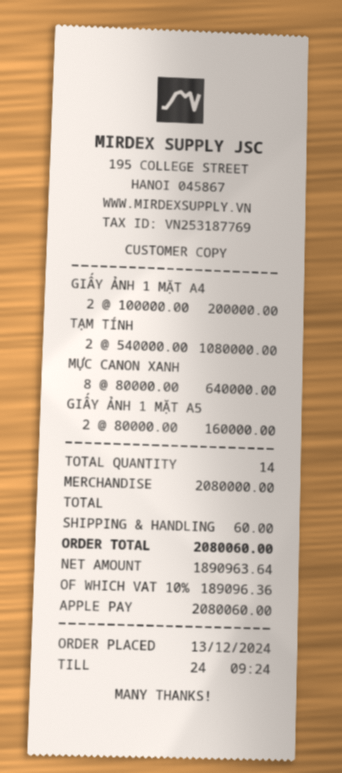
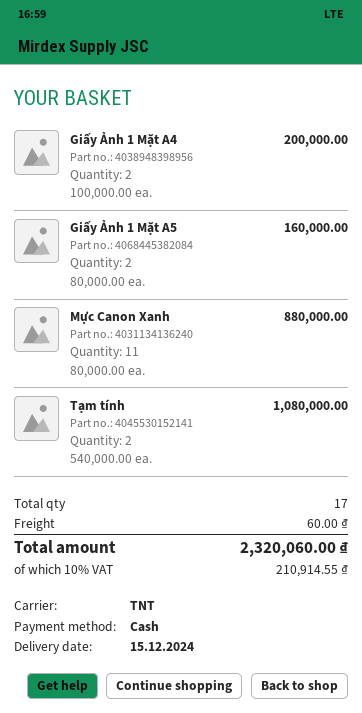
payment method: Apple Pay -> cash
MỰC CANON XANH: 8 x 80000.00 = 640000.00 -> 11 x 80000.00 = 880000.00
total quantity: 14 -> 17
tax: 10% = 189096.36 -> 10% = 210914.55
total: 2080060.00 -> 2320060.00

